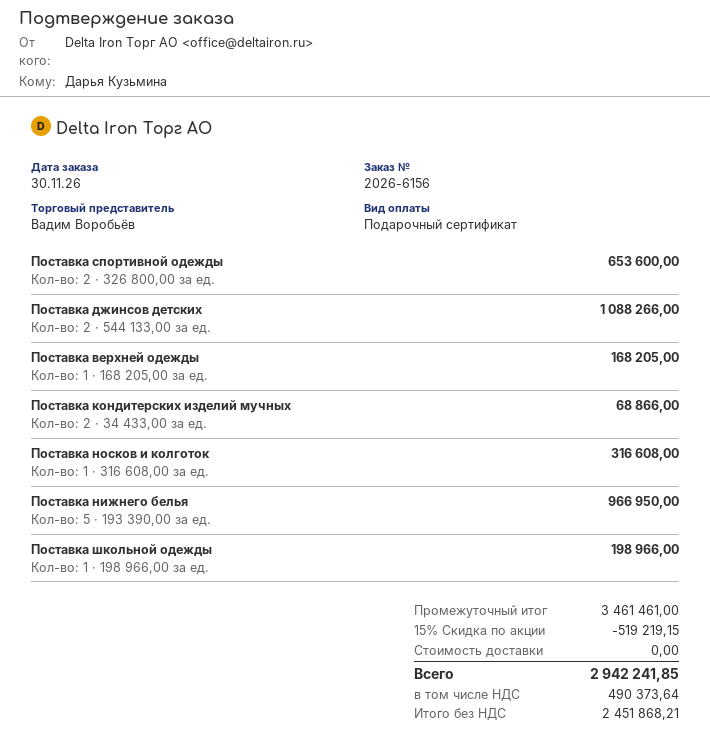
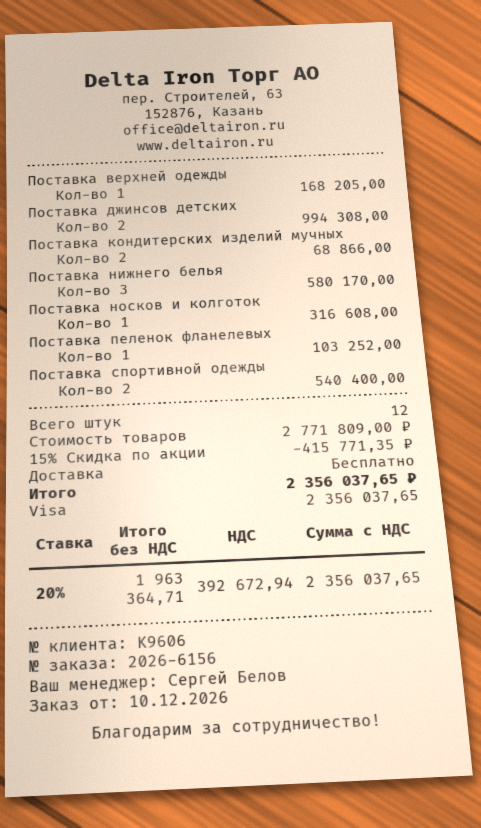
order date: 2026-11-30 -> 2026-12-10
sales rep: Вадим Воробьёв -> Сергей Белов
payment method: gift card -> Visa
Поставка спортивной одежды: 2 for 653600.00 -> 2 for 540400.00
Поставка джинсов детских: 2 for 1088266.00 -> 2 for 994308.00
Поставка нижнего белья: 5 for 966950.00 -> 3 for 580170.00
Поставка школьной одежды: 1 for 198966.00 -> none
Поставка пеленок фланелевых: none -> 1 for 103252.00
subtotal: 3461461.00 -> 2771809.00
discount: 15% = 519219.15 -> 15% = 415771.35
net: 2451868.21 -> 1963364.71
tax: 490373.64 -> 392672.94
total: 2942241.85 -> 2356037.65

